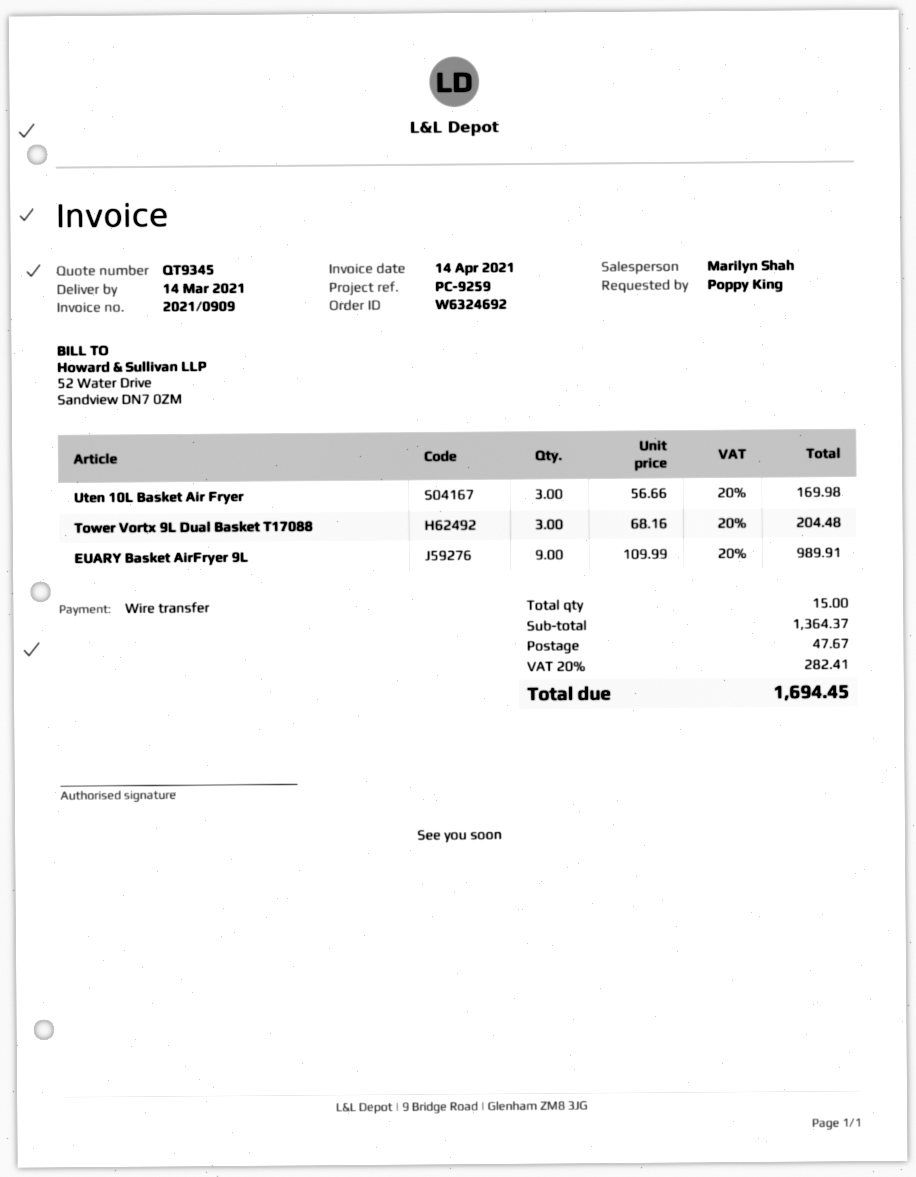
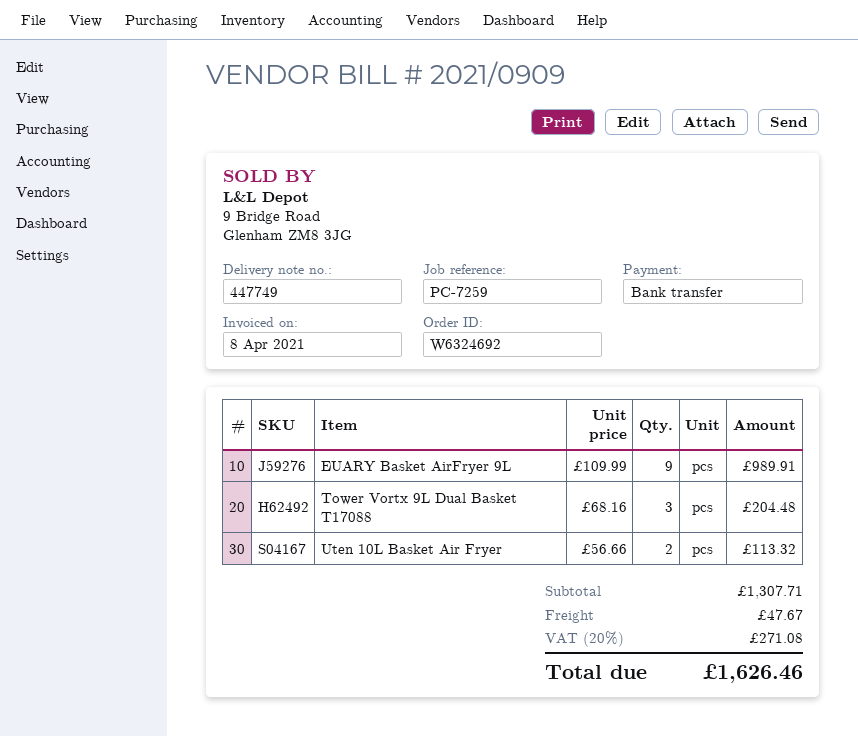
invoice date: 2021-04-14 -> 2021-04-08
reference: PC-9259 -> PC-7259
Uten 10L Basket Air Fryer: 3 x 56.66 = 169.98 -> 2 x 56.66 = 113.32
subtotal: 1364.37 -> 1307.71
tax: 20% = 282.41 -> 20% = 271.08
total: 1694.45 -> 1626.46

